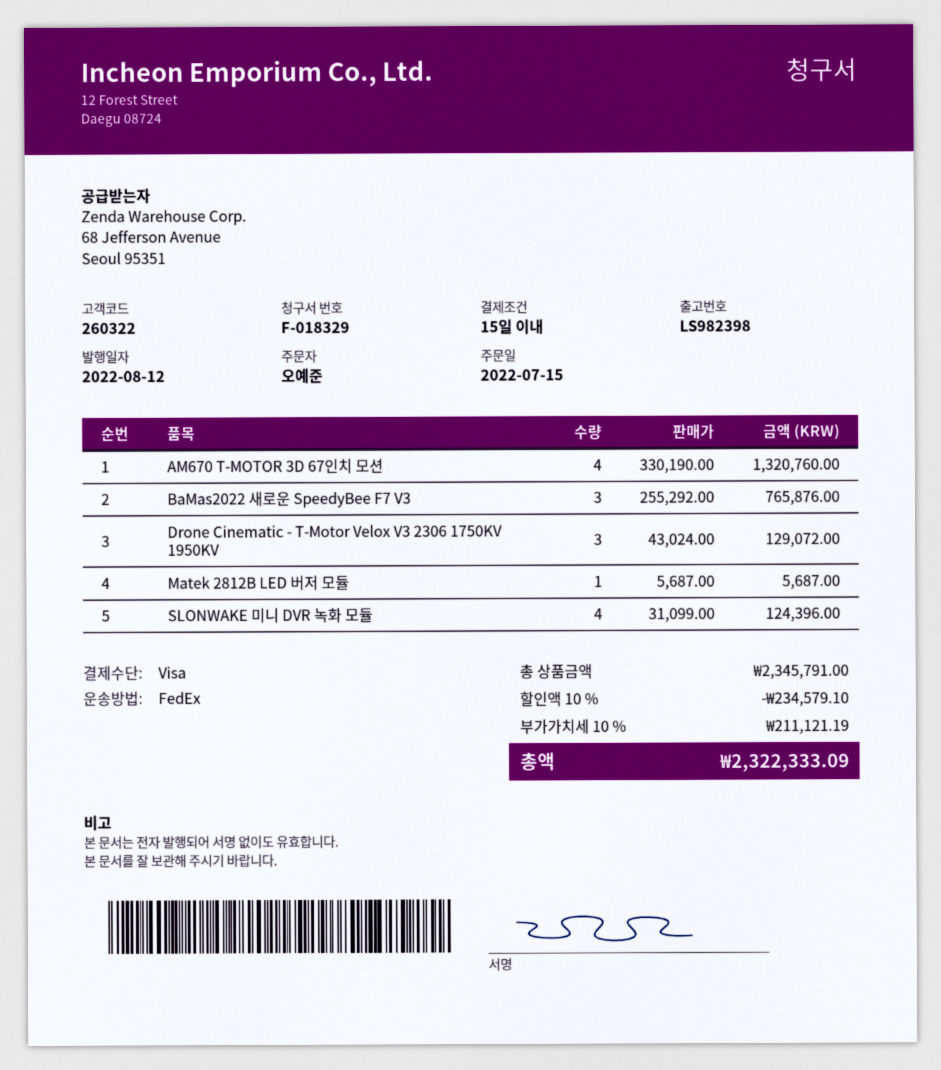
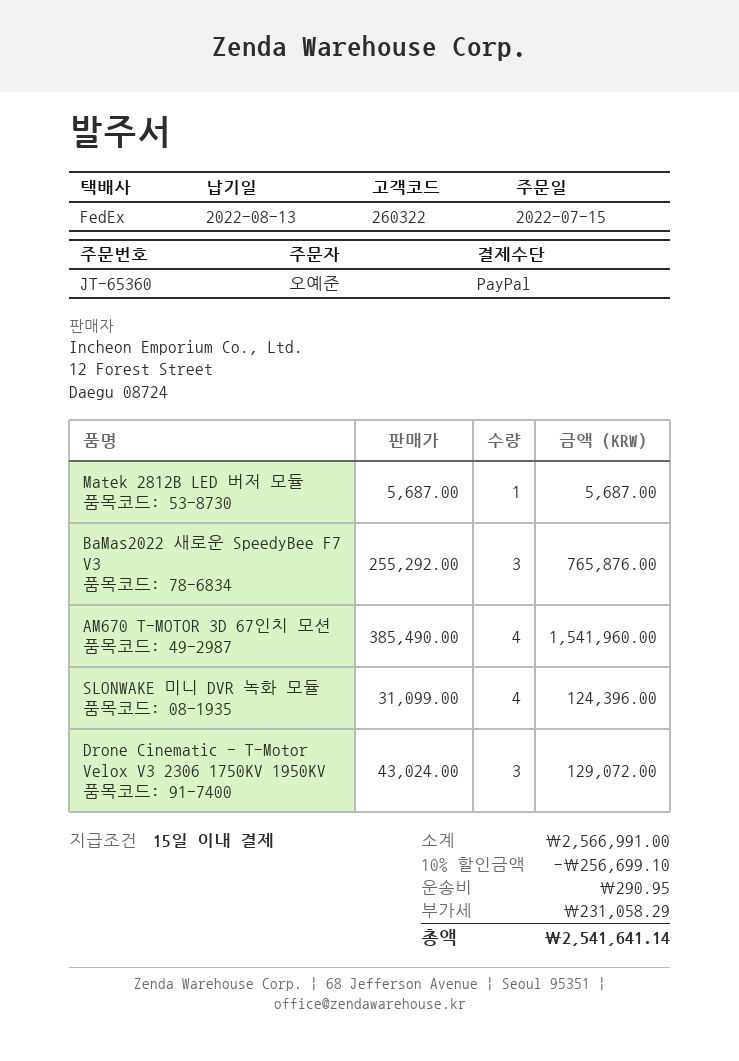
payment method: Visa -> PayPal
AM670 T-MOTOR 3D 67인치 모션: 4 x 330190.00 = 1320760.00 -> 4 x 385490.00 = 1541960.00
subtotal: 2345791.00 -> 2566991.00
discount: 10% = 234579.10 -> 10% = 256699.10
shipping: none -> 290.95
tax: 211121.19 -> 231058.29
total: 2322333.09 -> 2541641.14

